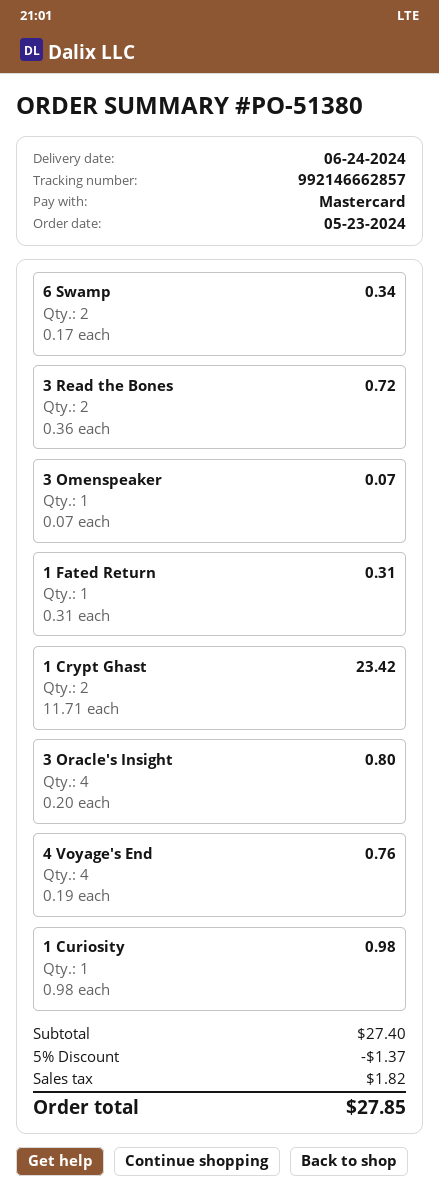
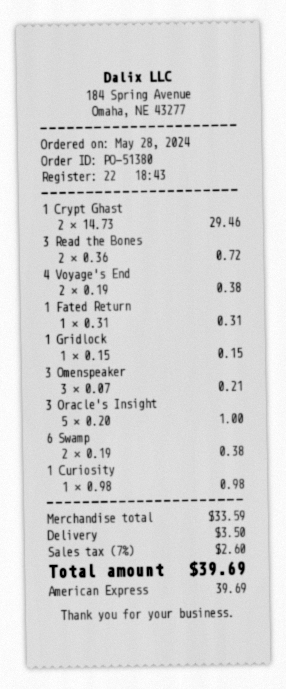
order date: 2024-05-23 -> 2024-05-28
payment method: Mastercard -> American Express
6 Swamp: 2 x 0.17 = 0.34 -> 2 x 0.19 = 0.38
3 Omenspeaker: 1 x 0.07 = 0.07 -> 3 x 0.07 = 0.21
1 Crypt Ghast: 2 x 11.71 = 23.42 -> 2 x 14.73 = 29.46
3 Oracle's Insight: 4 x 0.20 = 0.80 -> 5 x 0.20 = 1.00
4 Voyage's End: 4 x 0.19 = 0.76 -> 2 x 0.19 = 0.38
1 Gridlock: none -> 1 x 0.15 = 0.15
subtotal: 27.40 -> 33.59
discount: 5% = 1.37 -> none
shipping: none -> 3.50
tax: 1.82 -> 2.60
total: 27.85 -> 39.69

